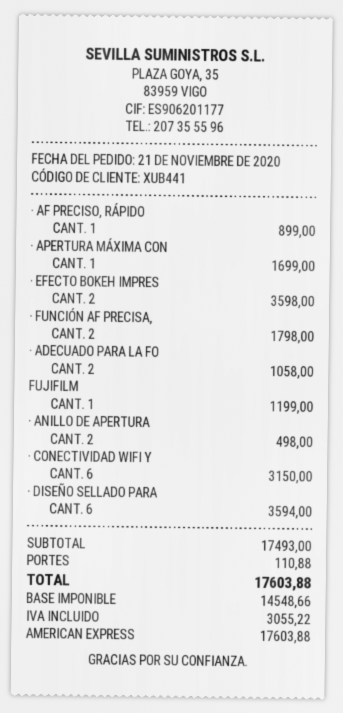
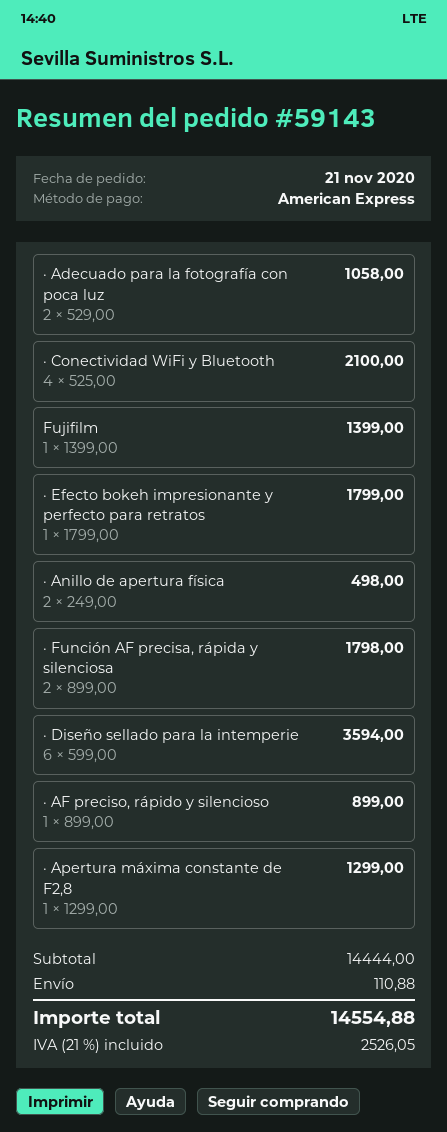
· APERTURA MÁXIMA CON: 1 for 1699.00 -> 1 for 1299.00
· EFECTO BOKEH IMPRES: 2 for 3598.00 -> 1 for 1799.00
FUJIFILM: 1 for 1199.00 -> 1 for 1399.00
· CONECTIVIDAD WIFI Y: 6 for 3150.00 -> 4 for 2100.00
subtotal: 17493.00 -> 14444.00
tax: 3055.22 -> 2526.05
total: 17603.88 -> 14554.88

